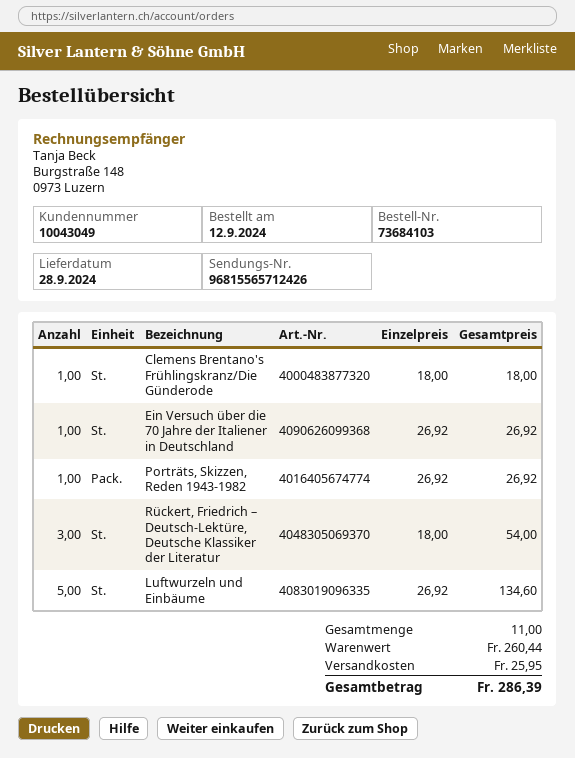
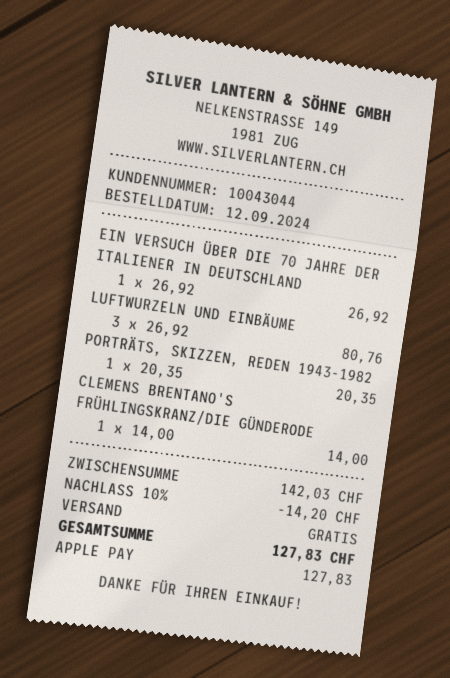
customer number: 10043049 -> 10043044
Clemens Brentano's Frühlingskranz/Die Günderode: 1 x 18.00 = 18.00 -> 1 x 14.00 = 14.00
Porträts, Skizzen, Reden 1943-1982: 1 x 26.92 = 26.92 -> 1 x 20.35 = 20.35
Rückert, Friedrich – Deutsch-Lektüre, Deutsche Klassiker der Literatur: 3 x 18.00 = 54.00 -> none
Luftwurzeln und Einbäume: 5 x 26.92 = 134.60 -> 3 x 26.92 = 80.76
subtotal: 260.44 -> 142.03
discount: none -> 10% = 14.20
shipping: 25.95 -> 0.00
total: 286.39 -> 127.83

